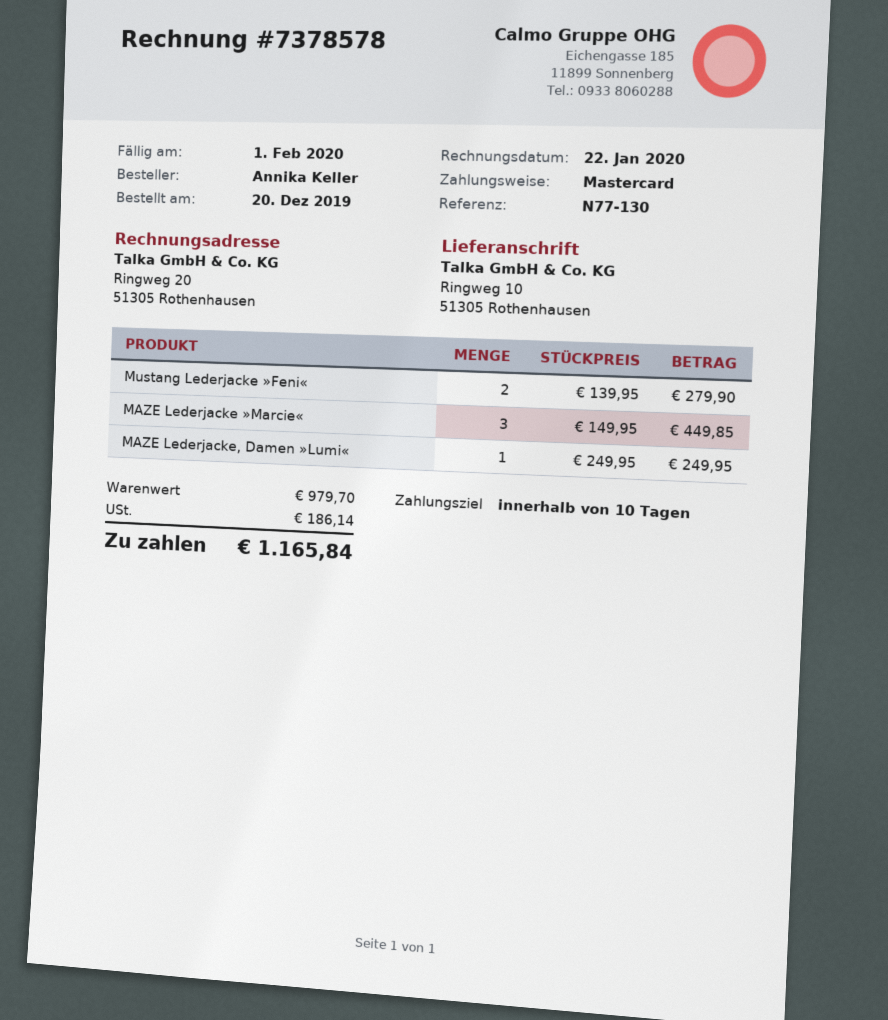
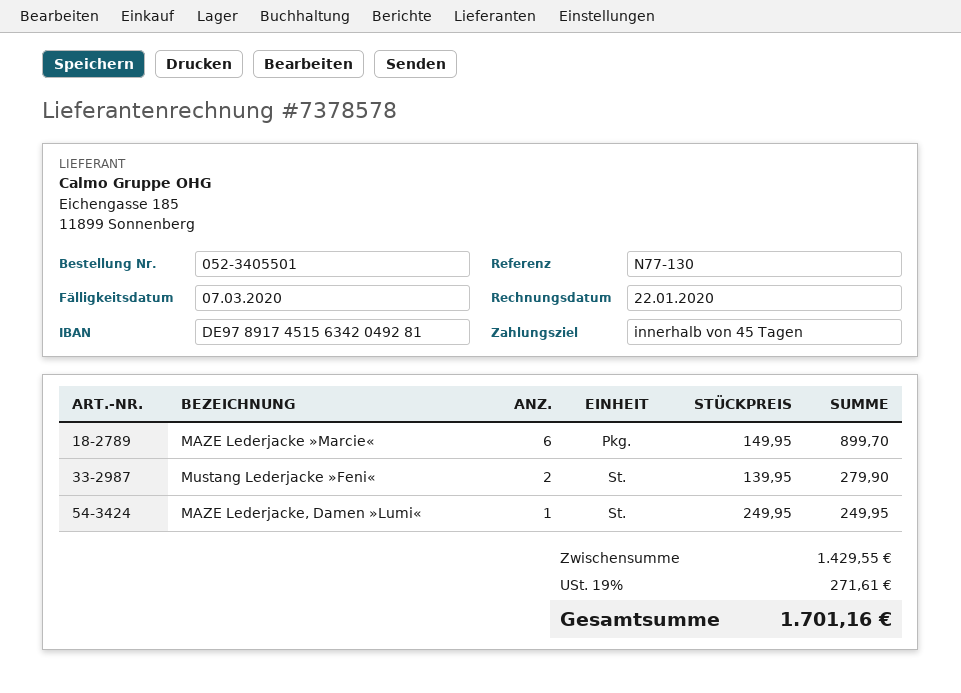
payment terms: 10 days -> 45 days
due date: 2020-02-01 -> 2020-03-07
MAZE Lederjacke »Marcie«: 3 x 149.95 = 449.85 -> 6 x 149.95 = 899.70
subtotal: 979.70 -> 1429.55
tax: 186.14 -> 271.61
total: 1165.84 -> 1701.16

